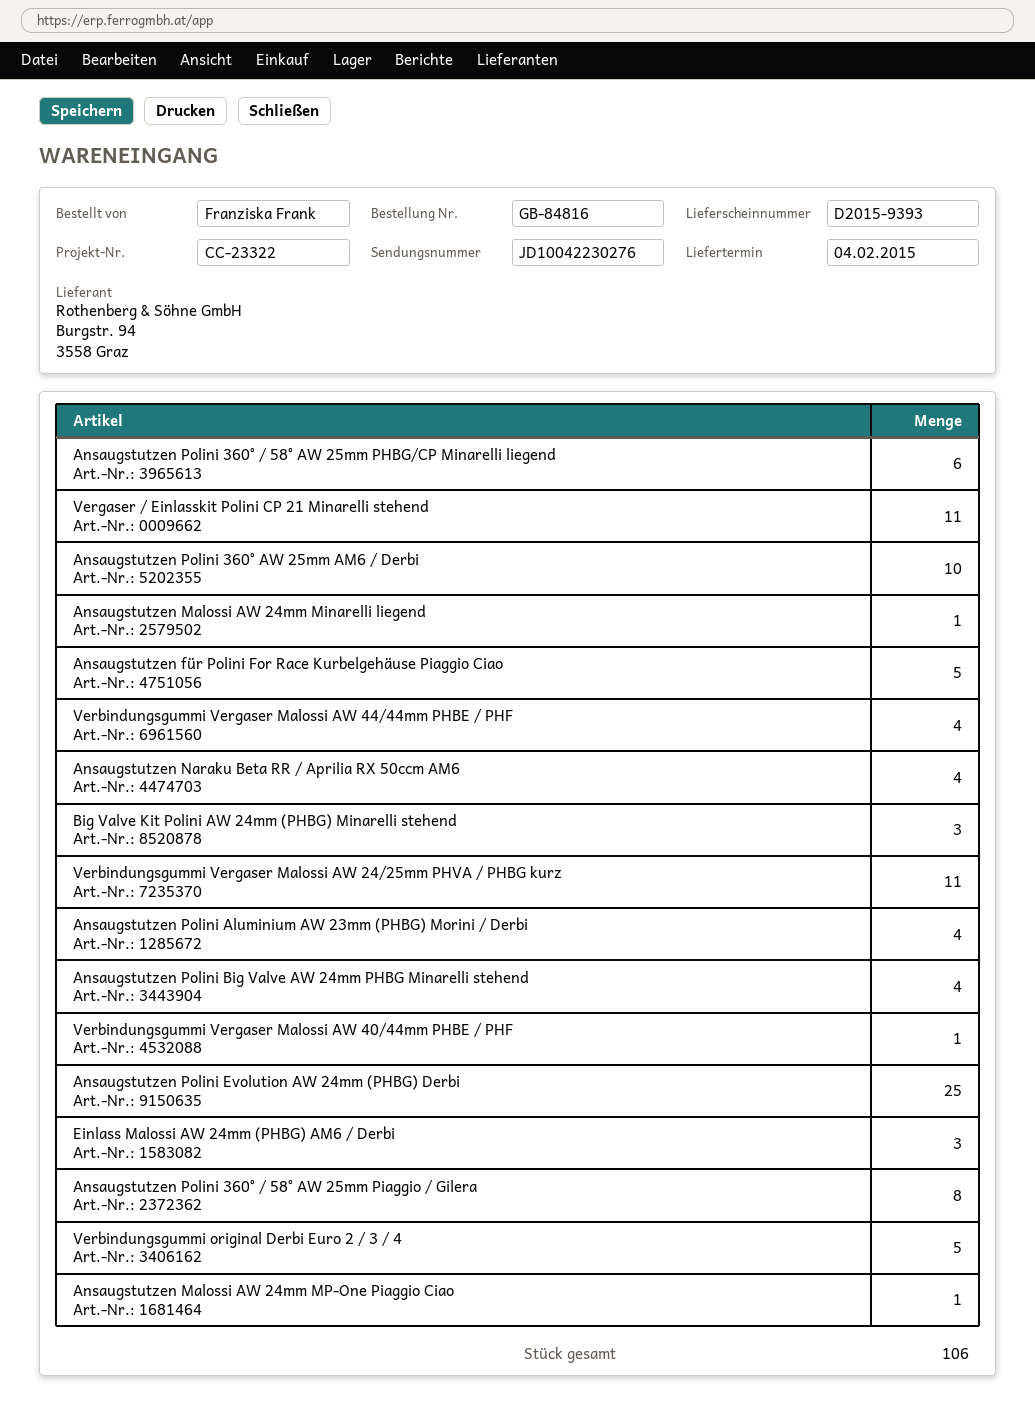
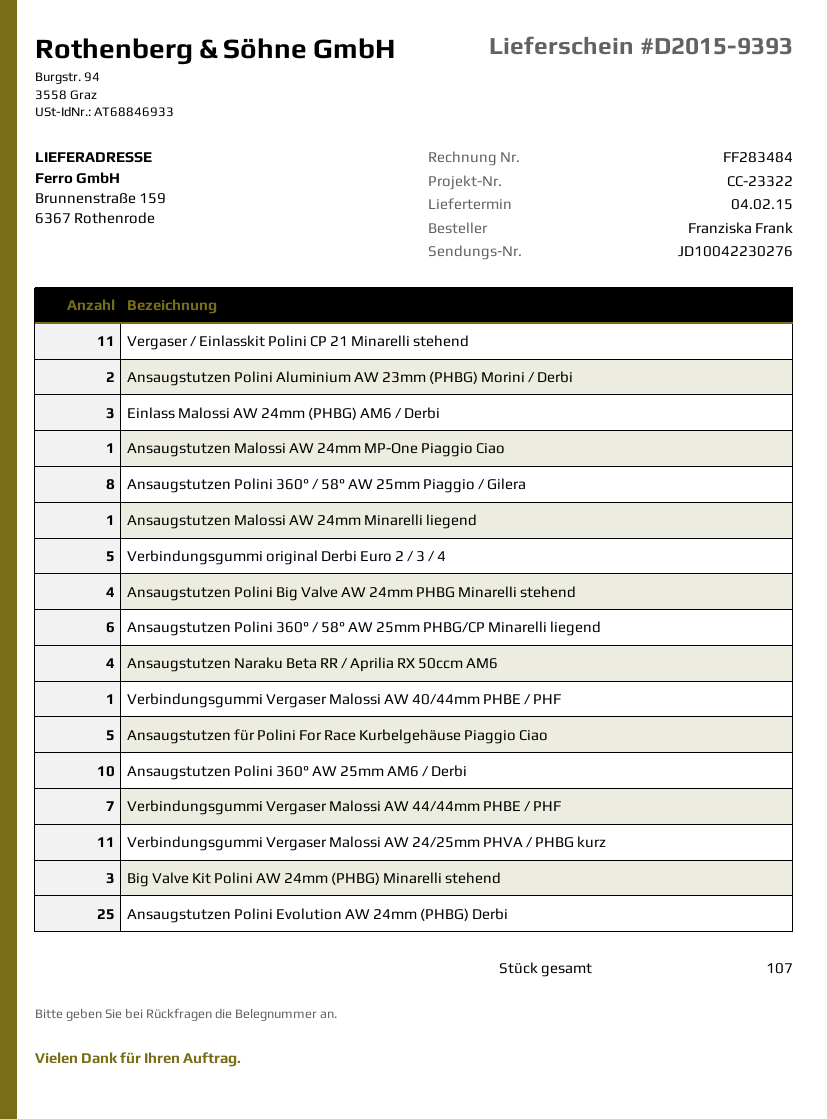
Verbindungsgummi Vergaser Malossi AW 44/44mm PHBE / PHF: 4 -> 7
Ansaugstutzen Polini Aluminium AW 23mm (PHBG) Morini / Derbi: 4 -> 2
total quantity: 106 -> 107

